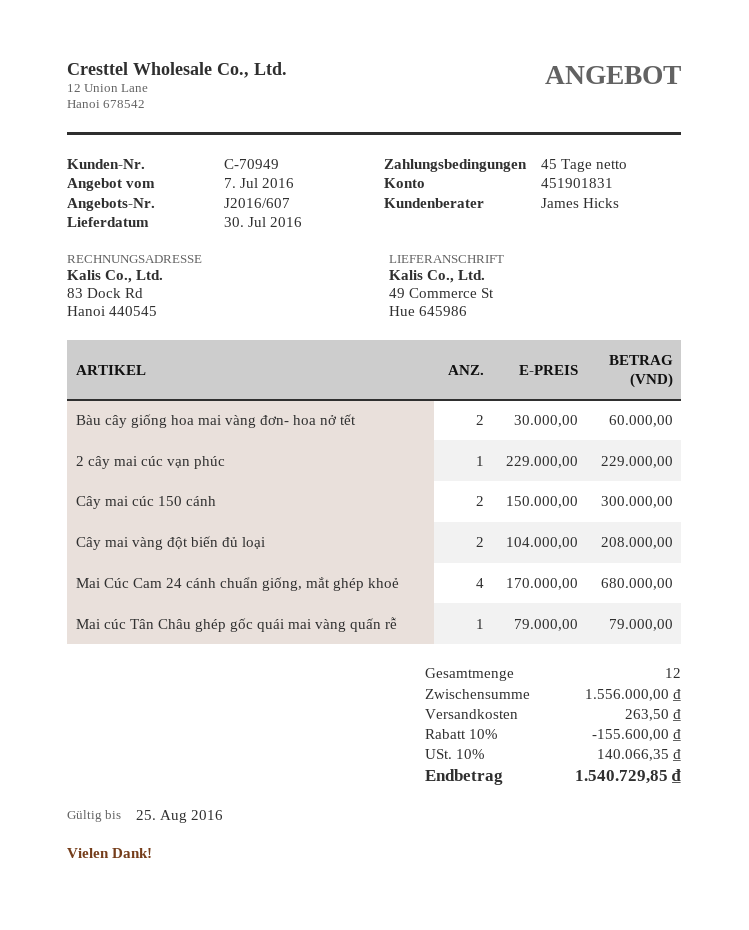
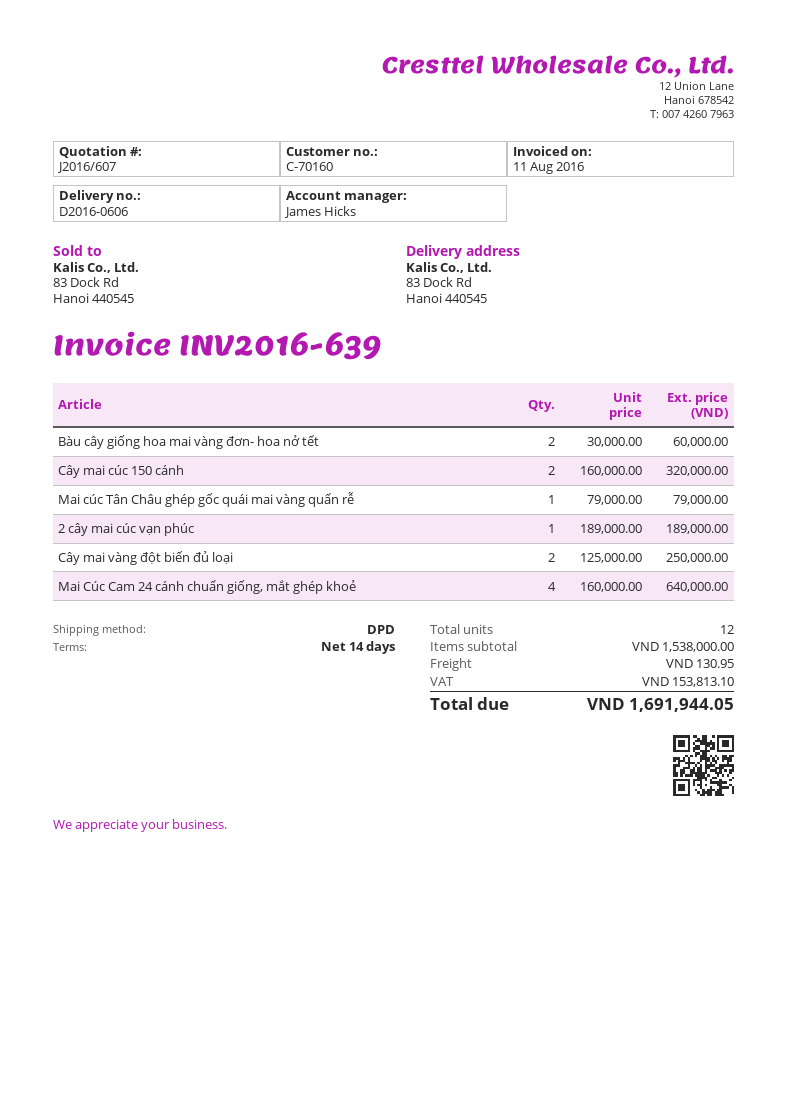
payment terms: 45 days -> 14 days
customer number: C-70949 -> C-70160
ship to: 49 Commerce St, Hue 645986 -> 83 Dock Rd, Hanoi 440545
2 cây mai cúc vạn phúc: 1 x 229000.00 = 229000.00 -> 1 x 189000.00 = 189000.00
Cây mai cúc 150 cánh: 2 x 150000.00 = 300000.00 -> 2 x 160000.00 = 320000.00
Cây mai vàng đột biến đủ loại: 2 x 104000.00 = 208000.00 -> 2 x 125000.00 = 250000.00
Mai Cúc Cam 24 cánh chuẩn giống, mắt ghép khoẻ: 4 x 170000.00 = 680000.00 -> 4 x 160000.00 = 640000.00
subtotal: 1556000.00 -> 1538000.00
discount: 10% = 155600.00 -> none
shipping: 263.50 -> 130.95
tax: 140066.35 -> 153813.10
total: 1540729.85 -> 1691944.05

